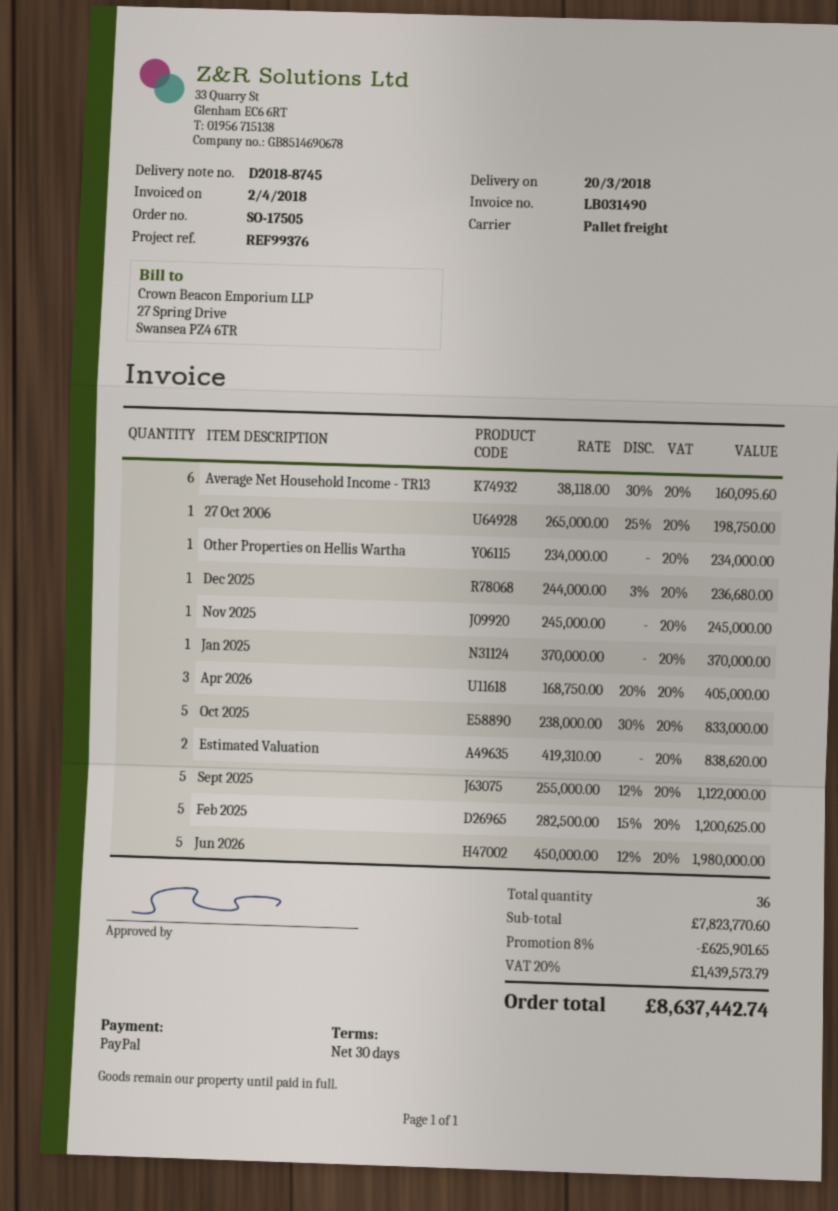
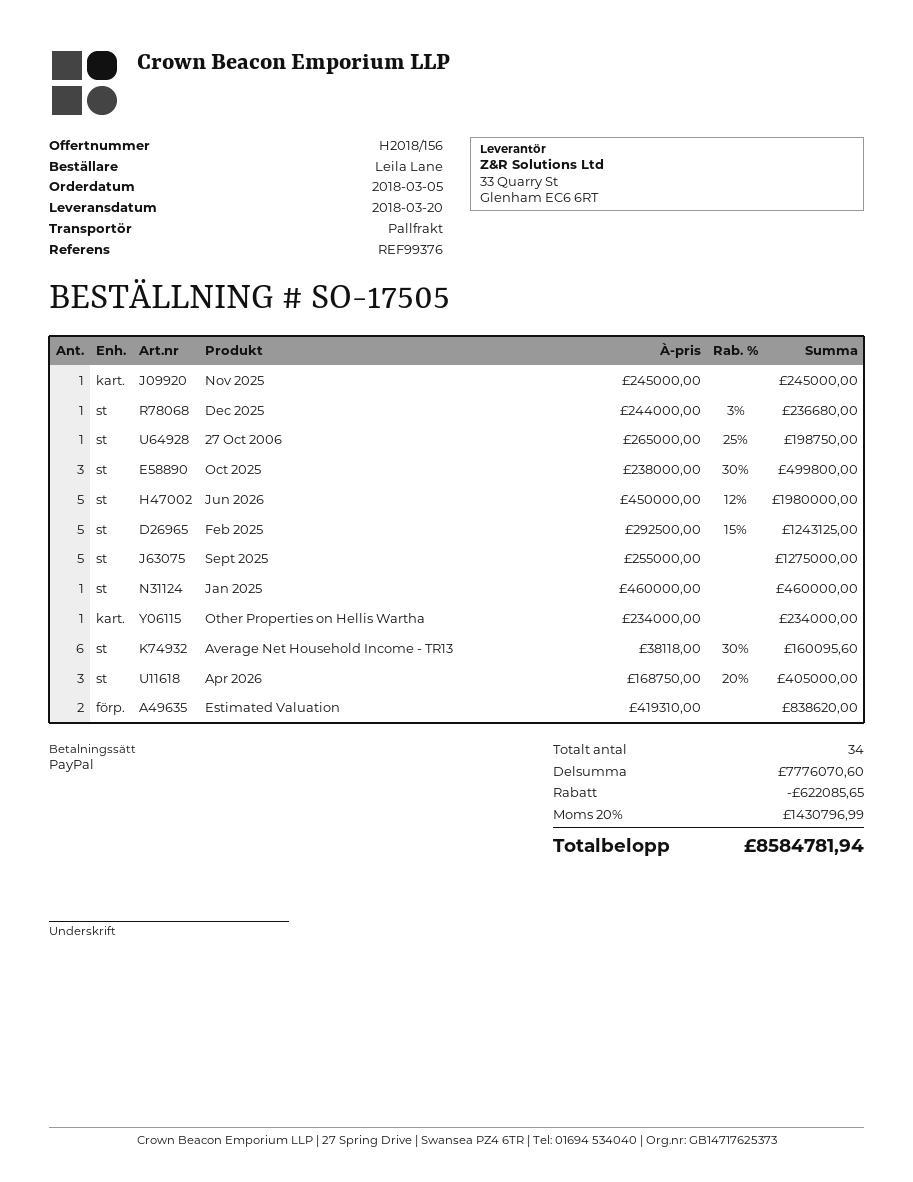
Jan 2025: 1 x 370000.00 = 370000.00 -> 1 x 460000.00 = 460000.00
Oct 2025: 5 x 238000.00 - 30% = 833000.00 -> 3 x 238000.00 - 30% = 499800.00
Sept 2025: 5 x 255000.00 - 12% = 1122000.00 -> 5 x 255000.00 = 1275000.00
Feb 2025: 5 x 282500.00 - 15% = 1200625.00 -> 5 x 292500.00 - 15% = 1243125.00
total quantity: 36 -> 34
subtotal: 7823770.60 -> 7776070.60
discount: 625901.65 -> 622085.65
tax: 20% = 1439573.79 -> 20% = 1430796.99
total: 8637442.74 -> 8584781.94

